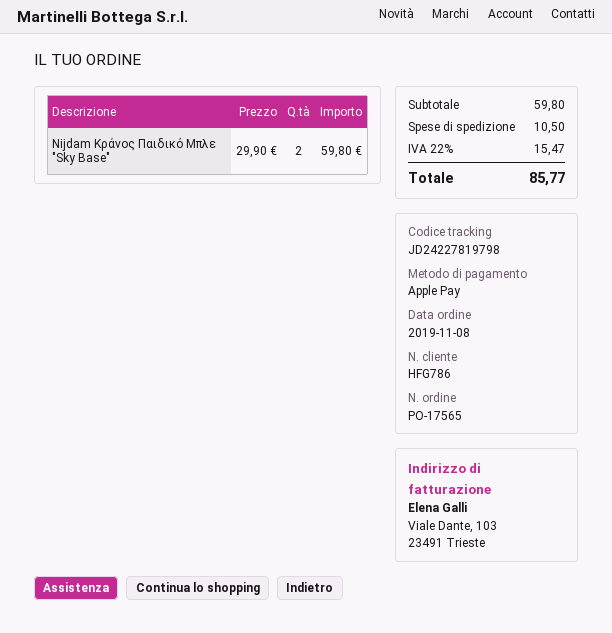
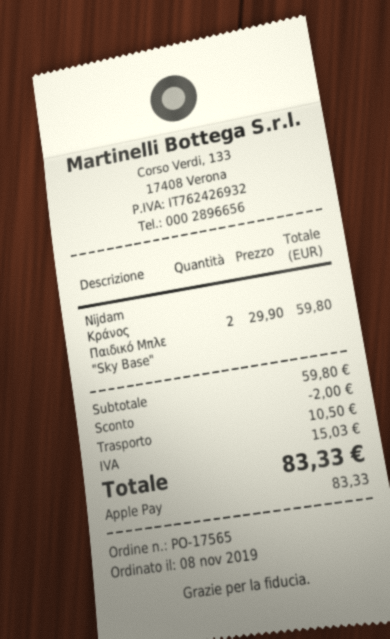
discount: none -> 2.00
tax: 15.47 -> 15.03
total: 85.77 -> 83.33

